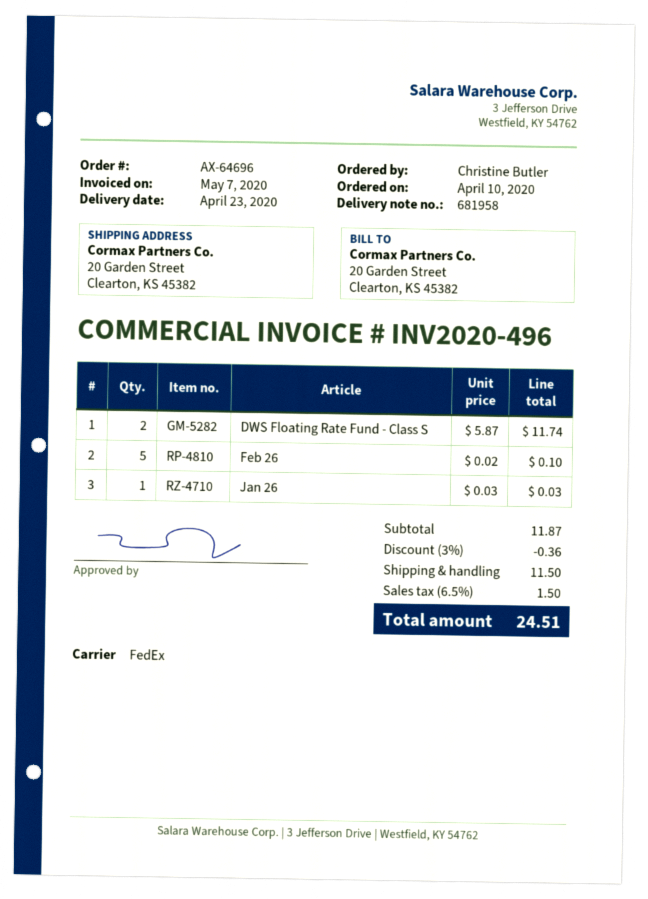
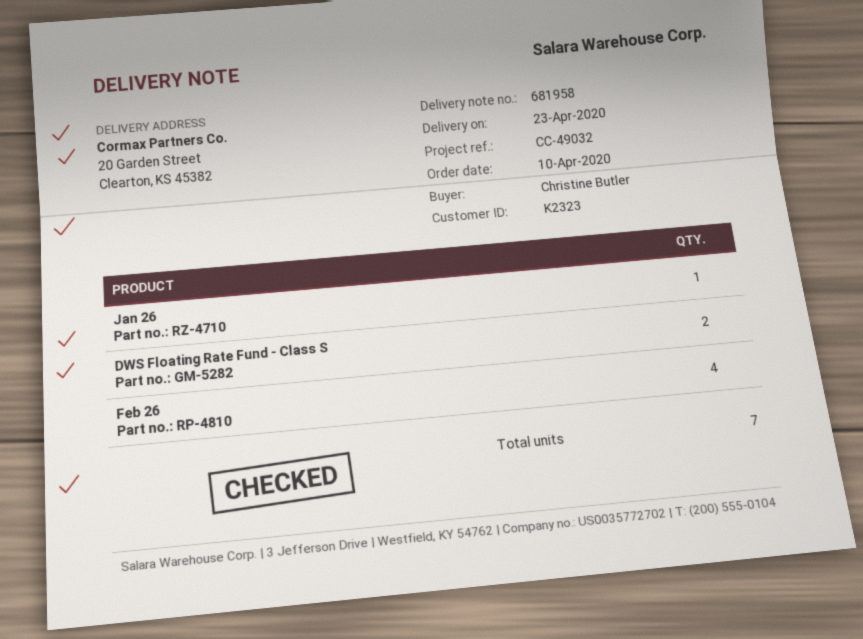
Feb 26: 5 -> 4

